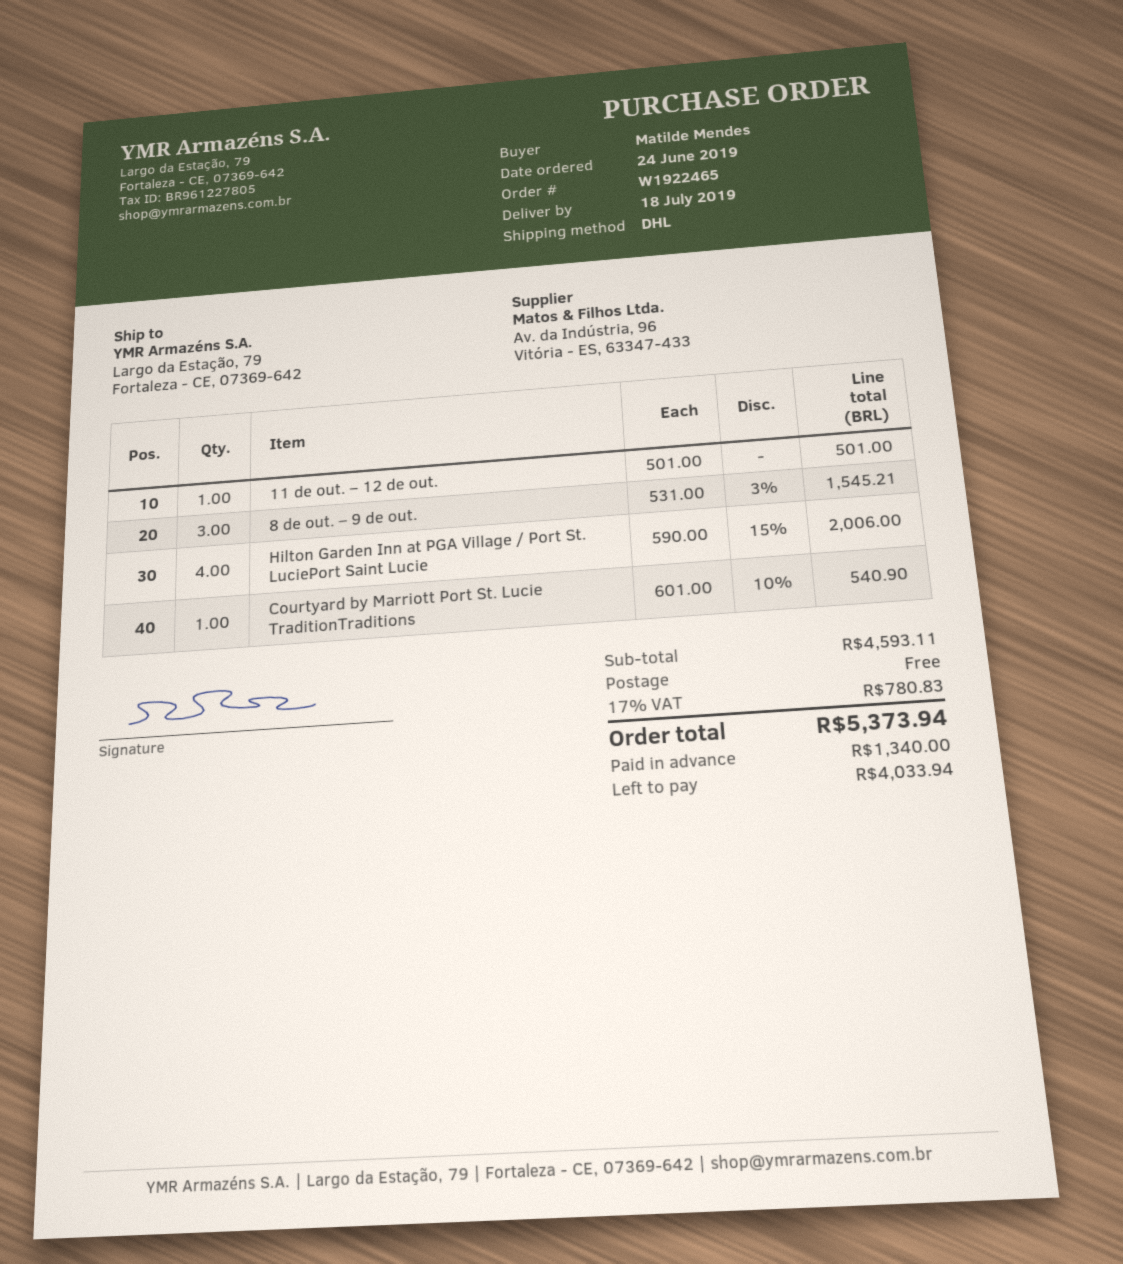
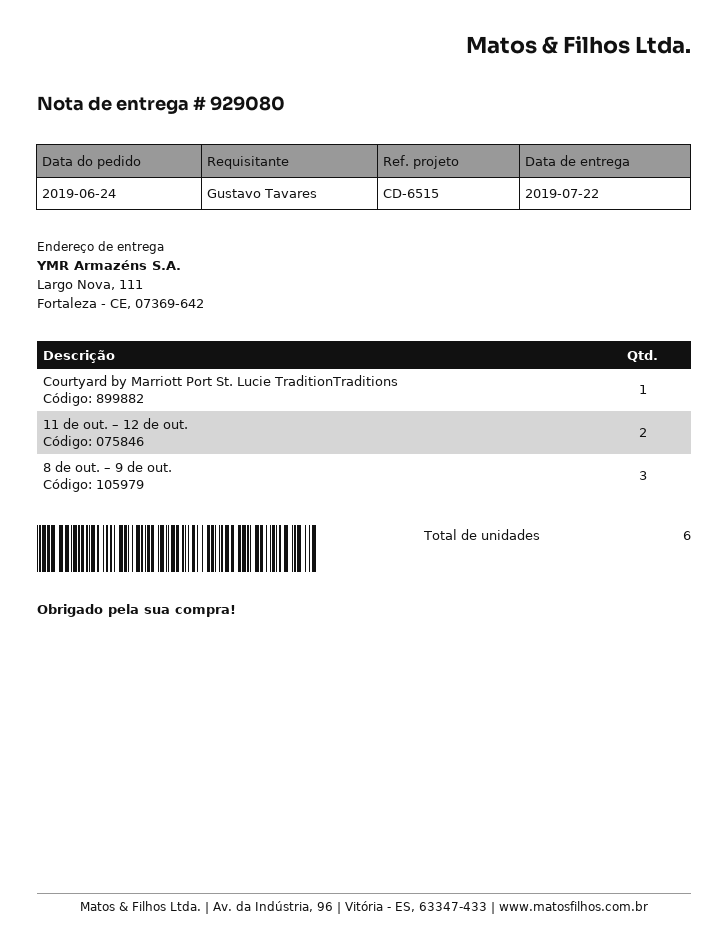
delivery date: 2019-07-18 -> 2019-07-22
ordered by: Matilde Mendes -> Gustavo Tavares
ship to: Largo da Estação, 79, Fortaleza - CE, 07369-642 -> Largo Nova, 111, Fortaleza - CE, 07369-642
11 de out. – 12 de out.: 1 -> 2
Hilton Garden Inn at PGA Village / Port St. LuciePort Saint Lucie: 4 -> none

